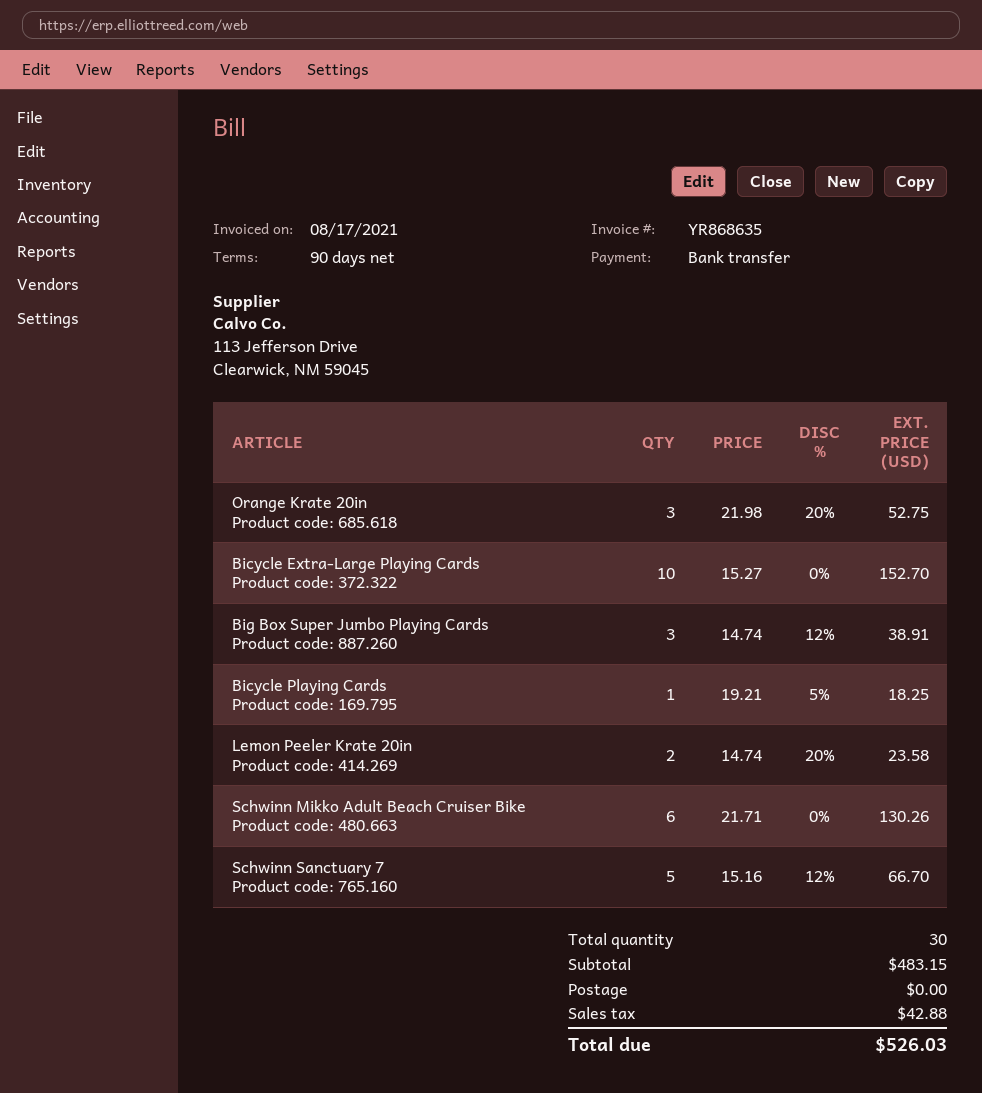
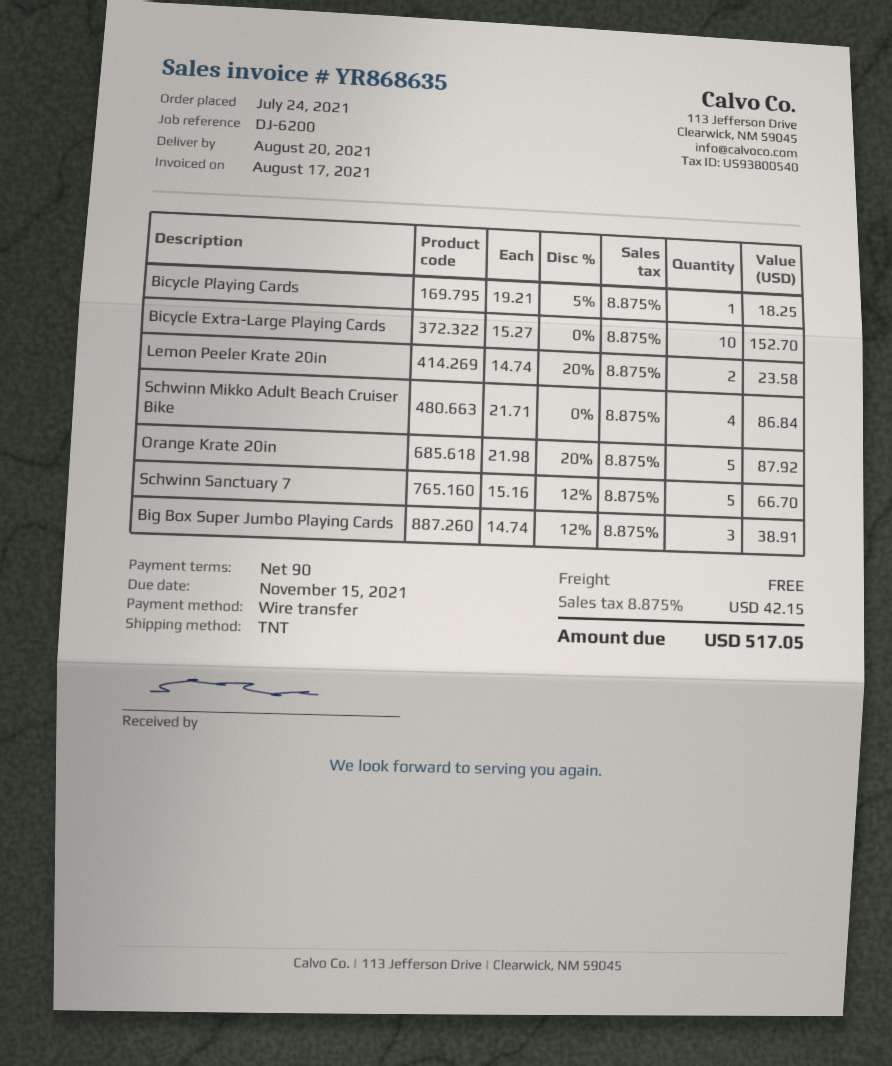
Orange Krate 20in: 3 x 21.98 - 20% = 52.75 -> 5 x 21.98 - 20% = 87.92
Schwinn Mikko Adult Beach Cruiser Bike: 6 x 21.71 = 130.26 -> 4 x 21.71 = 86.84
tax: 42.88 -> 42.15
total: 526.03 -> 517.05

